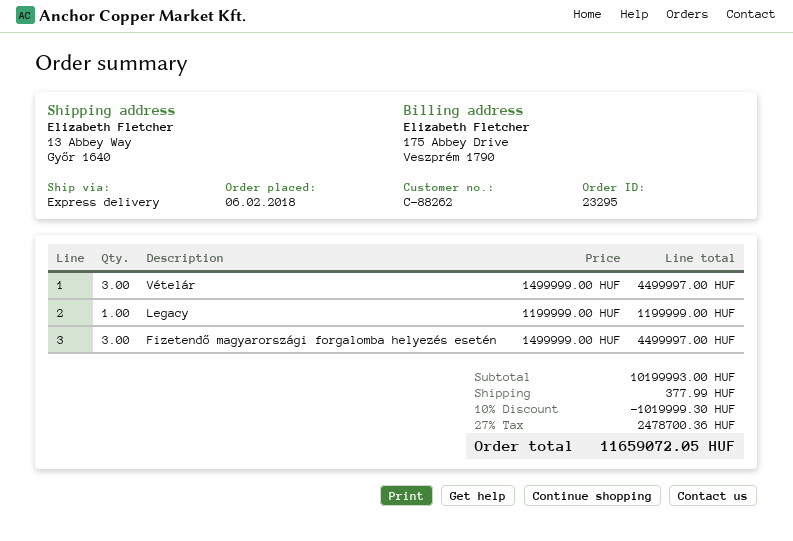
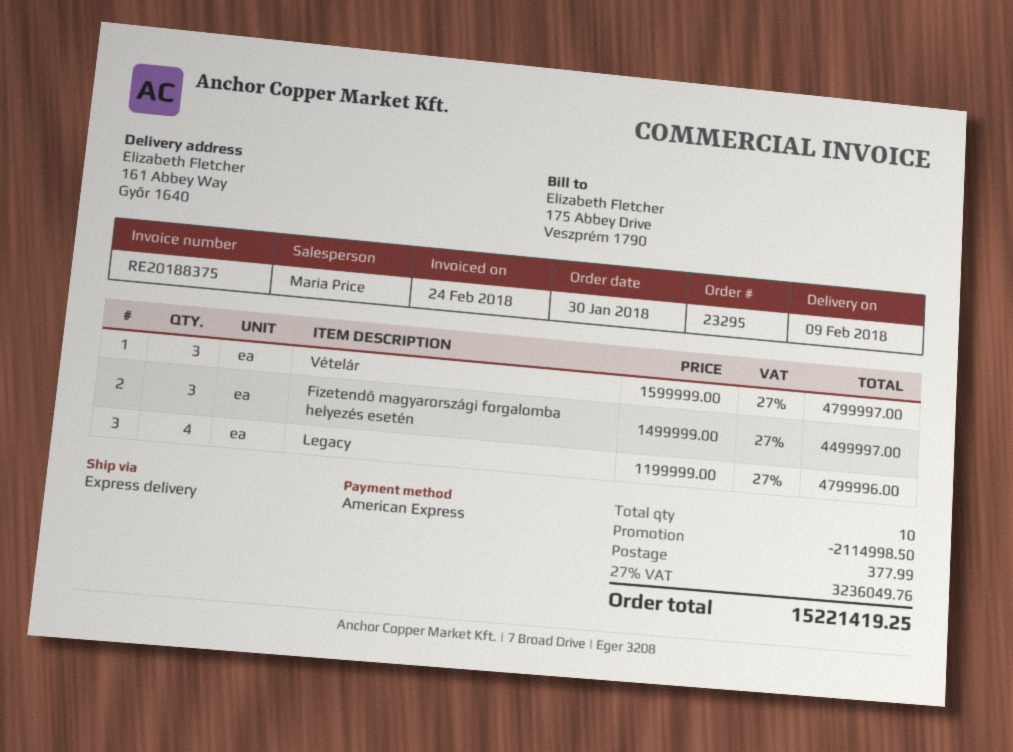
order date: 2018-02-06 -> 2018-01-30
ship to: 13 Abbey Way, Győr 1640 -> 161 Abbey Way, Győr 1640
Vételár: 3 x 1499999.00 = 4499997.00 -> 3 x 1599999.00 = 4799997.00
Legacy: 1 x 1199999.00 = 1199999.00 -> 4 x 1199999.00 = 4799996.00
discount: 1019999.30 -> 2114998.50
tax: 27% = 2478700.36 -> 27% = 3236049.76
total: 11659072.05 -> 15221419.25

